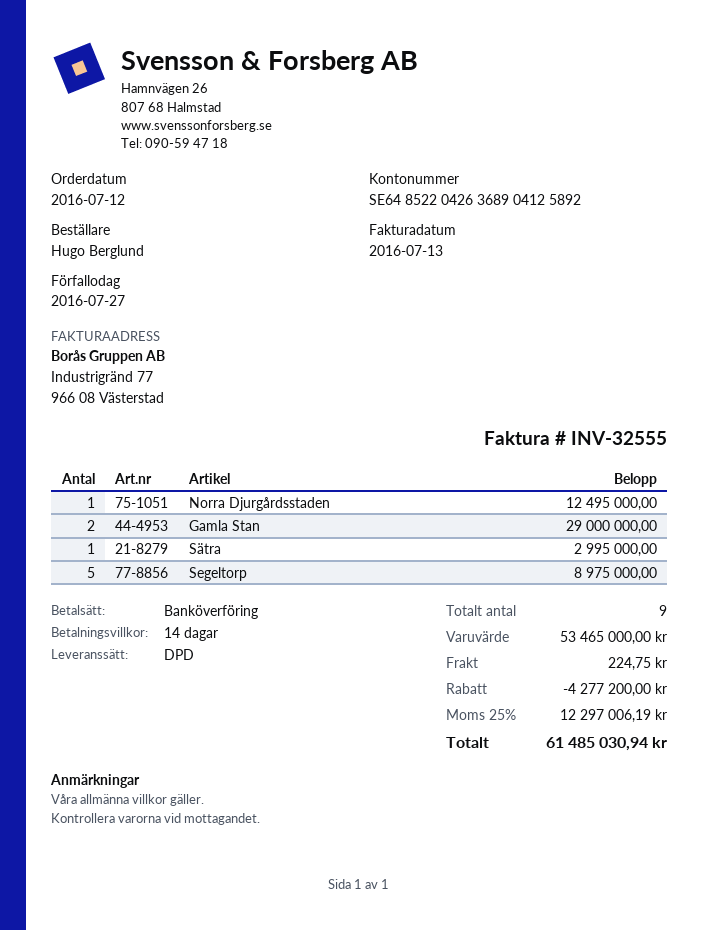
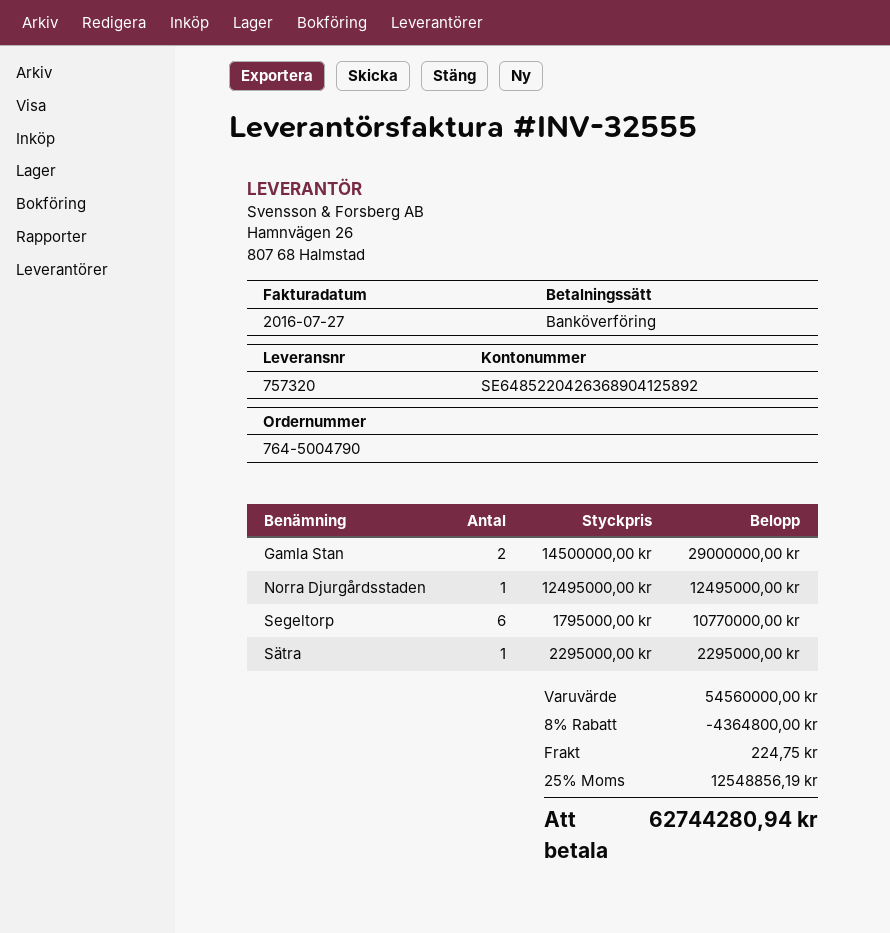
invoice date: 2016-07-13 -> 2016-07-27
Sätra: 1 for 2995000.00 -> 1 for 2295000.00
Segeltorp: 5 for 8975000.00 -> 6 for 10770000.00
subtotal: 53465000.00 -> 54560000.00
discount: 4277200.00 -> 4364800.00
tax: 25% = 12297006.19 -> 25% = 12548856.19
total: 61485030.94 -> 62744280.94

